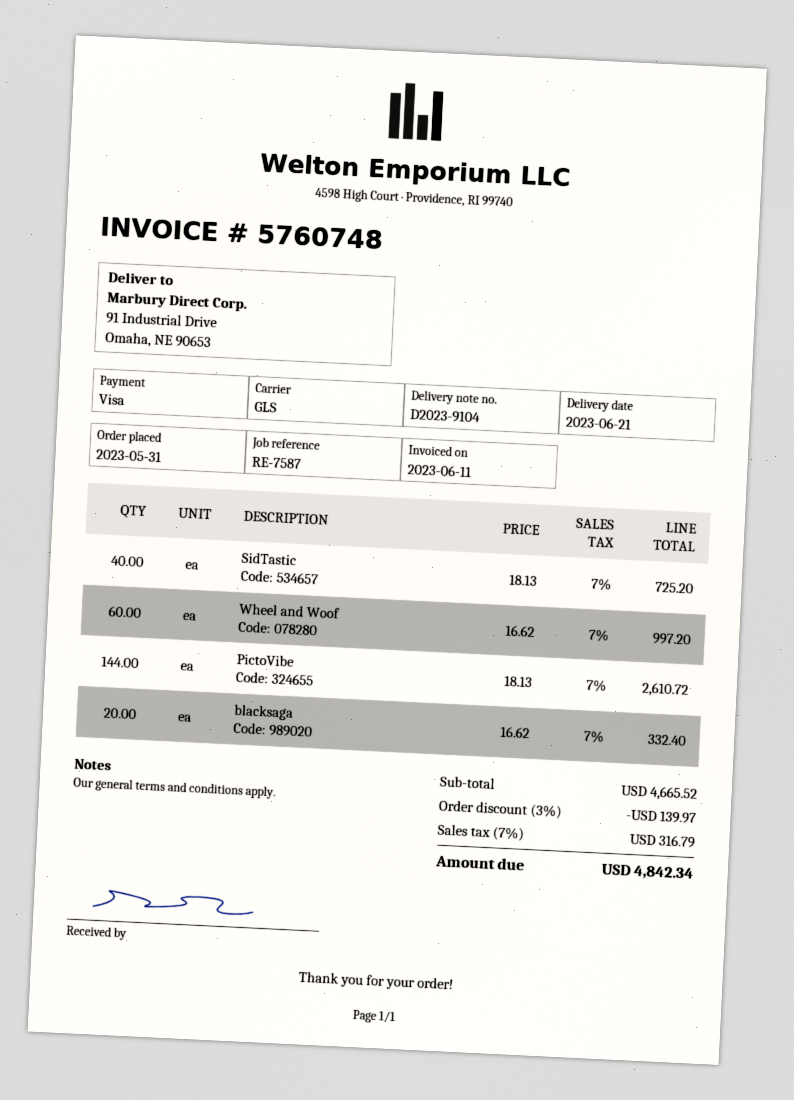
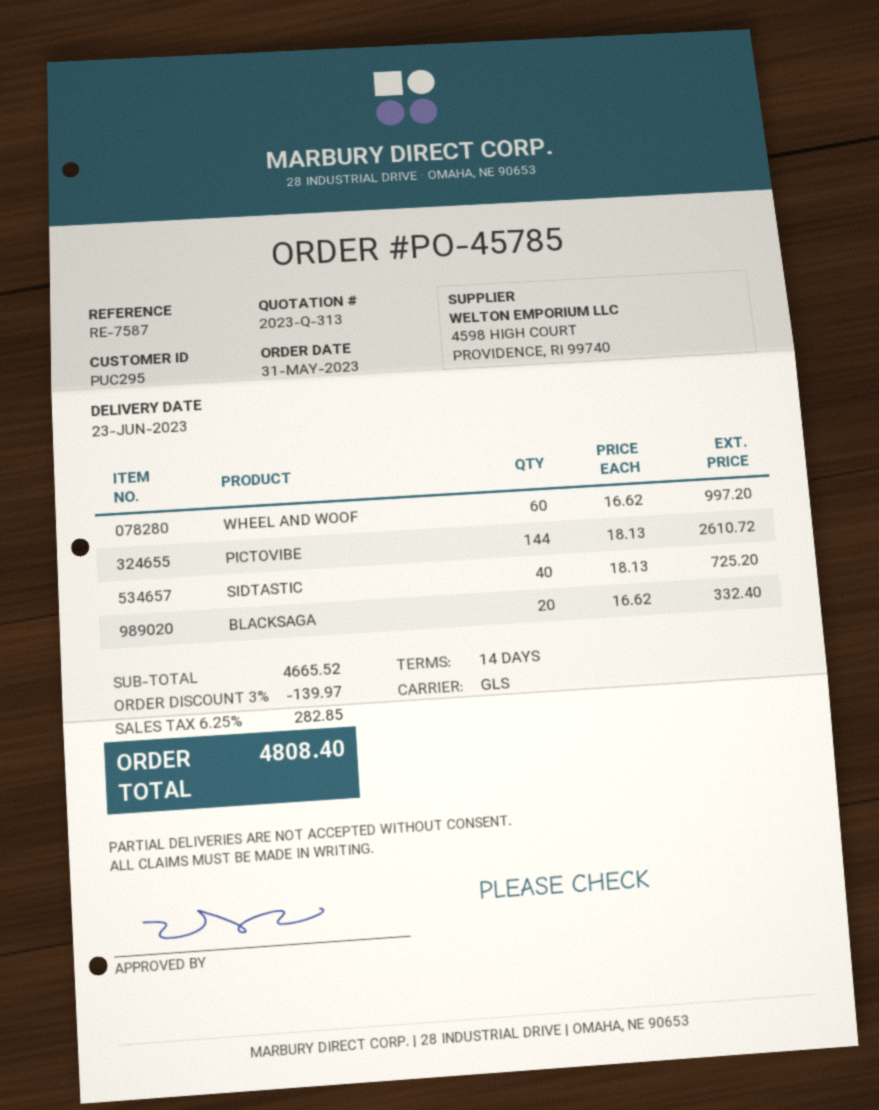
delivery date: 2023-06-21 -> 2023-06-23
tax: 7% = 316.79 -> 6.25% = 282.85
total: 4842.34 -> 4808.40

